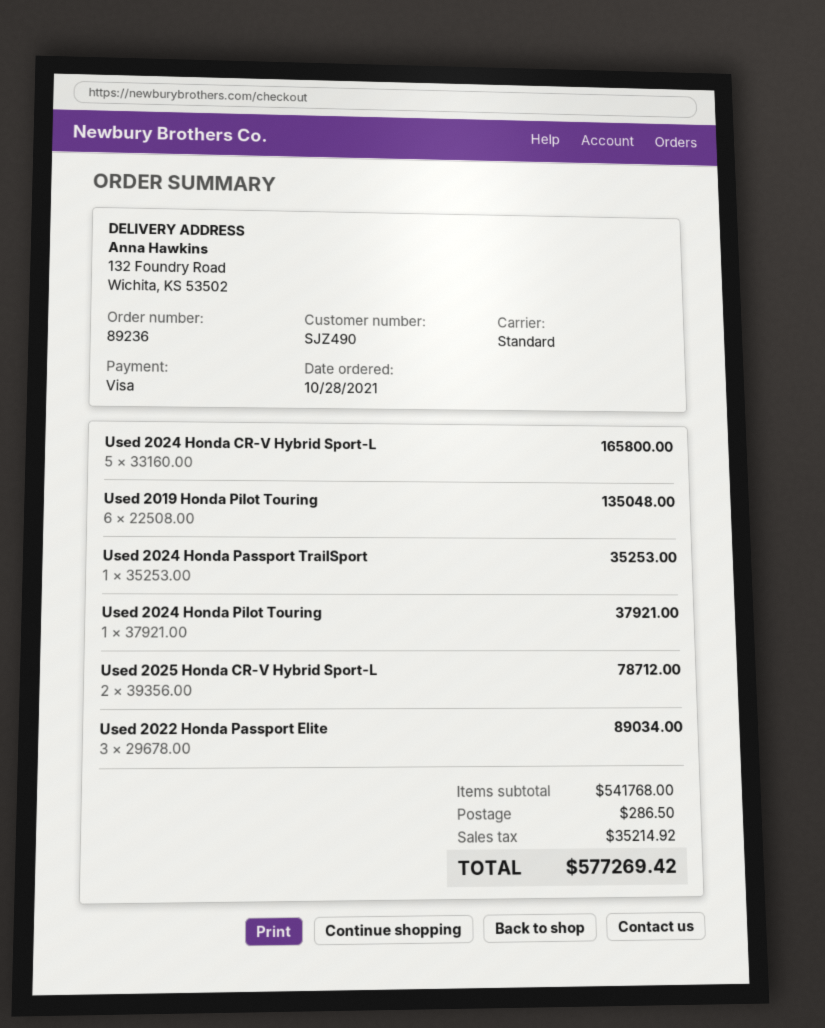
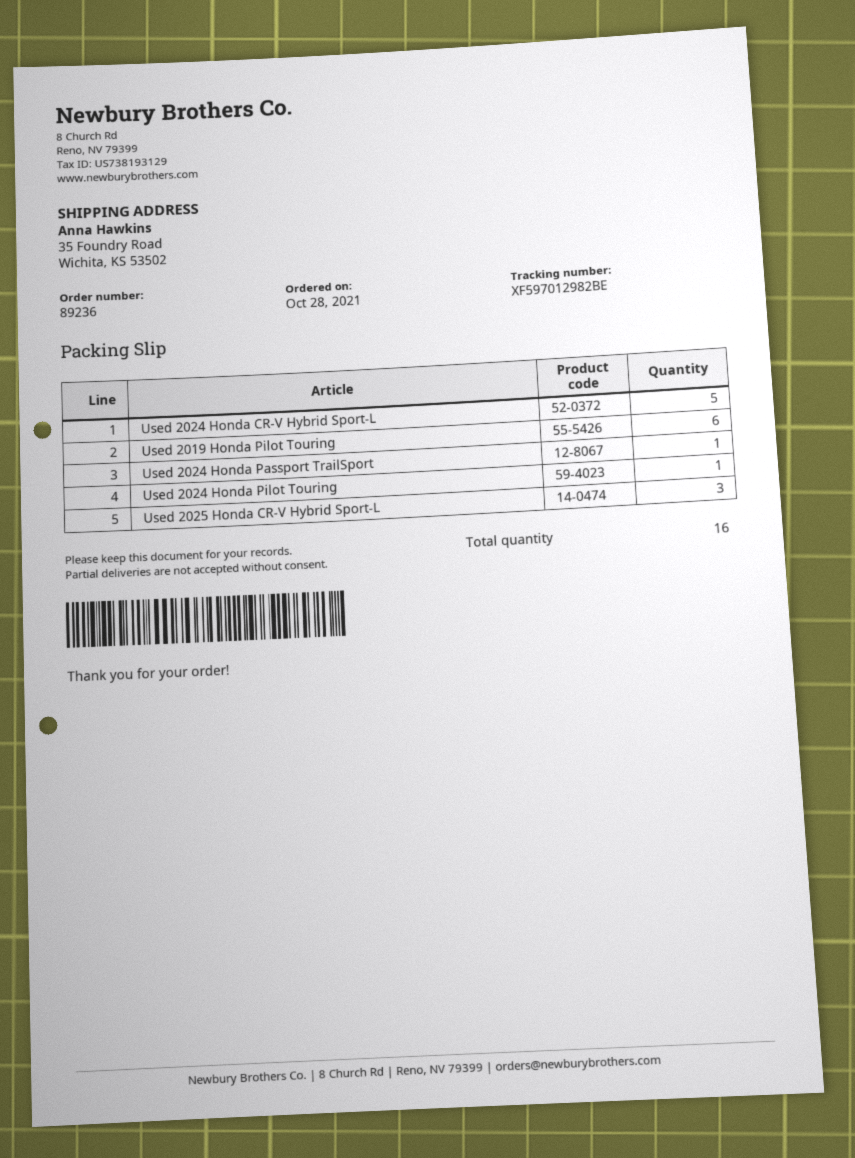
ship to: 132 Foundry Road, Wichita, KS 53502 -> 35 Foundry Road, Wichita, KS 53502
Used 2025 Honda CR-V Hybrid Sport-L: 2 -> 3
Used 2022 Honda Passport Elite: 3 -> none

